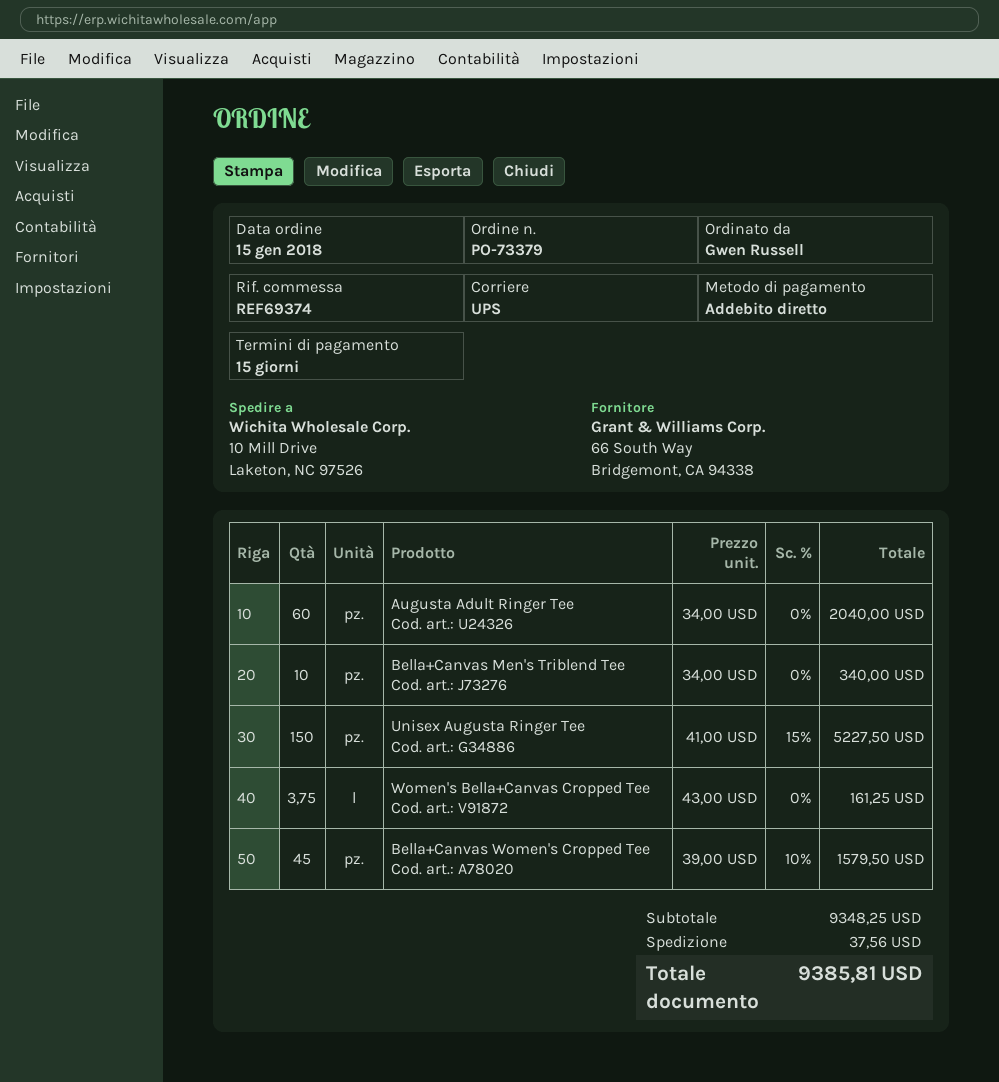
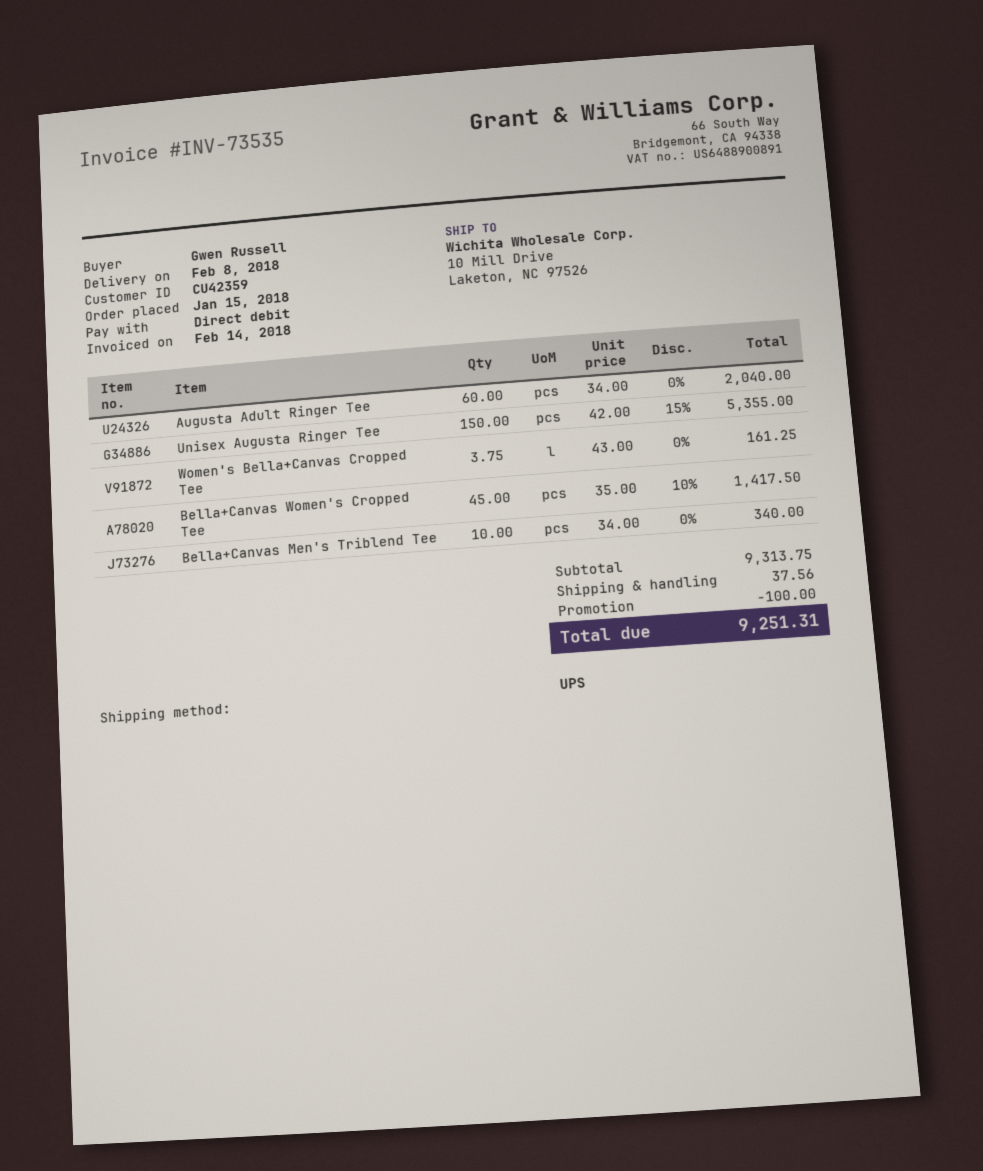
Unisex Augusta Ringer Tee: 150 x 41.00 - 15% = 5227.50 -> 150 x 42.00 - 15% = 5355.00
Bella+Canvas Women's Cropped Tee: 45 x 39.00 - 10% = 1579.50 -> 45 x 35.00 - 10% = 1417.50
subtotal: 9348.25 -> 9313.75
discount: none -> 100.00
total: 9385.81 -> 9251.31

